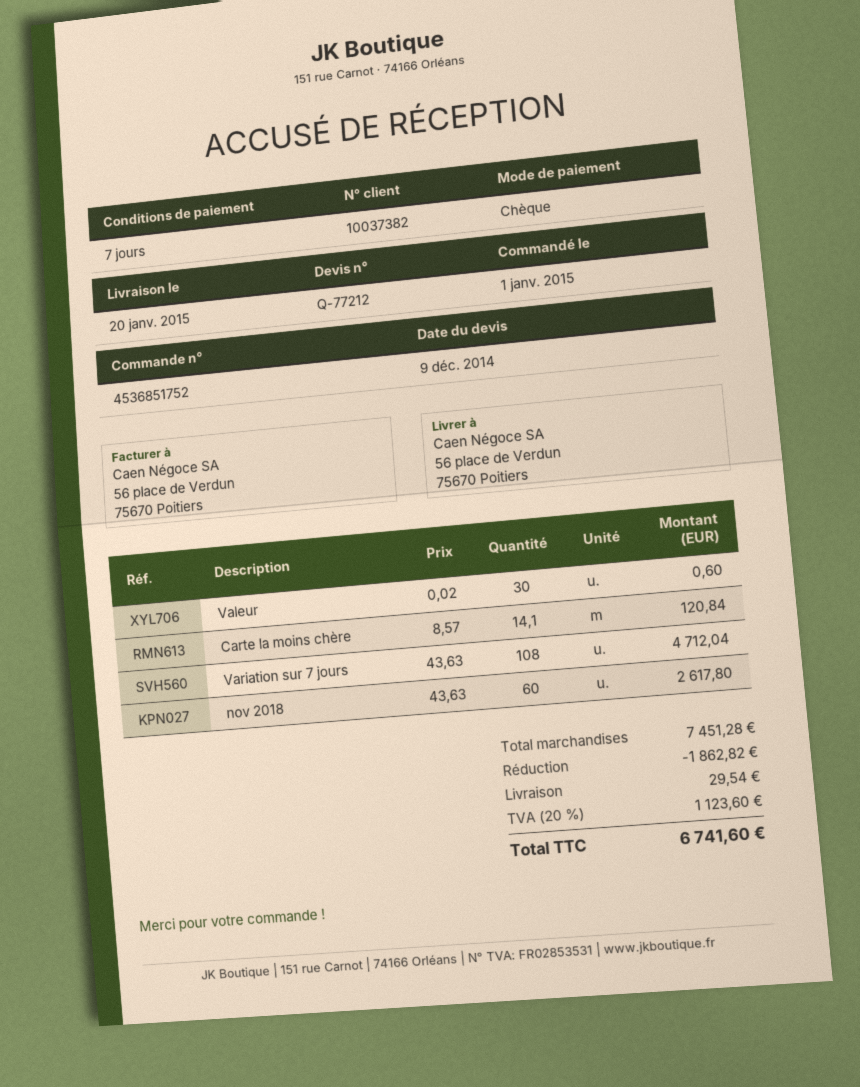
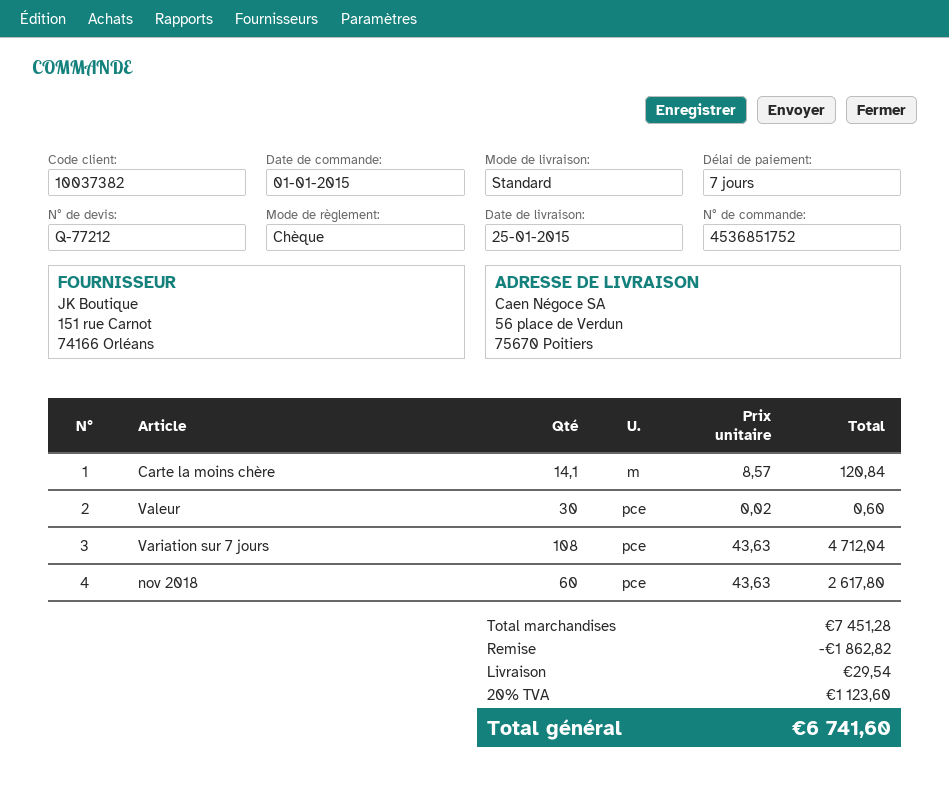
delivery date: 2015-01-20 -> 2015-01-25

